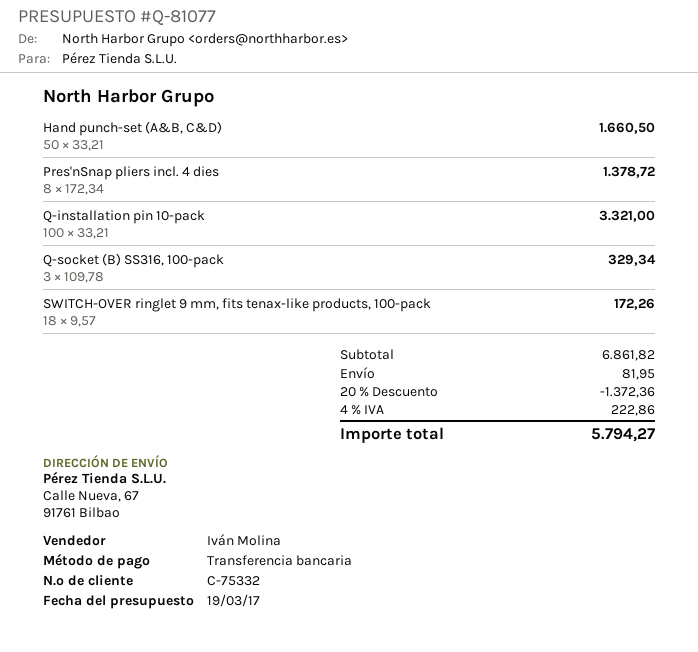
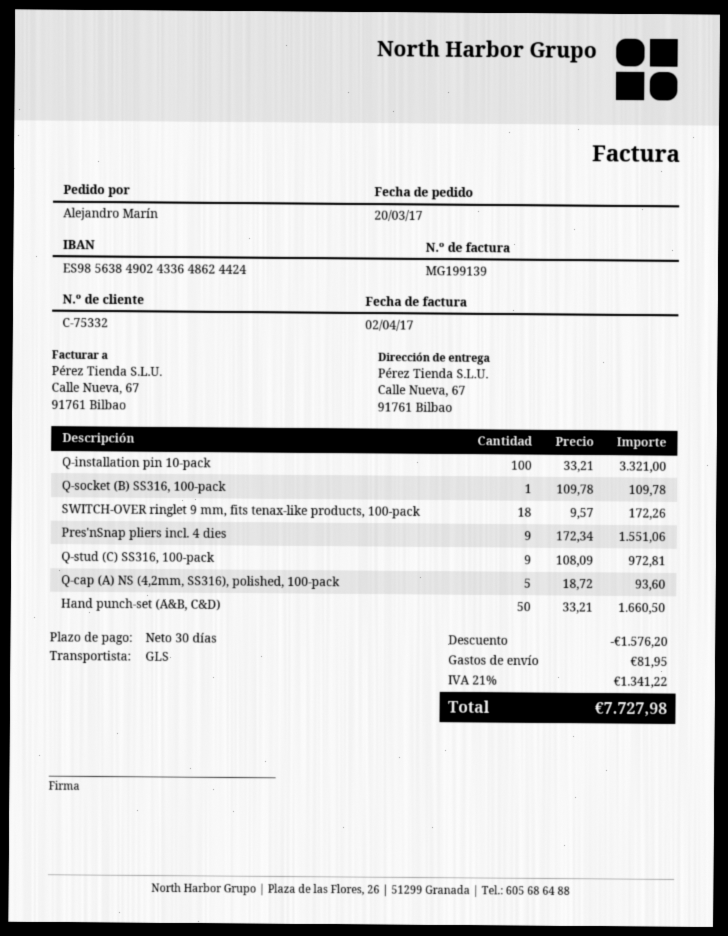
Pres'nSnap pliers incl. 4 dies: 8 x 172.34 = 1378.72 -> 9 x 172.34 = 1551.06
Q-socket (B) SS316, 100-pack: 3 x 109.78 = 329.34 -> 1 x 109.78 = 109.78
Q-stud (C) SS316, 100-pack: none -> 9 x 108.09 = 972.81
Q-cap (A) NS (4,2mm, SS316), polished, 100-pack: none -> 5 x 18.72 = 93.60
discount: 1372.36 -> 1576.20
tax: 4% = 222.86 -> 21% = 1341.22
total: 5794.27 -> 7727.98

